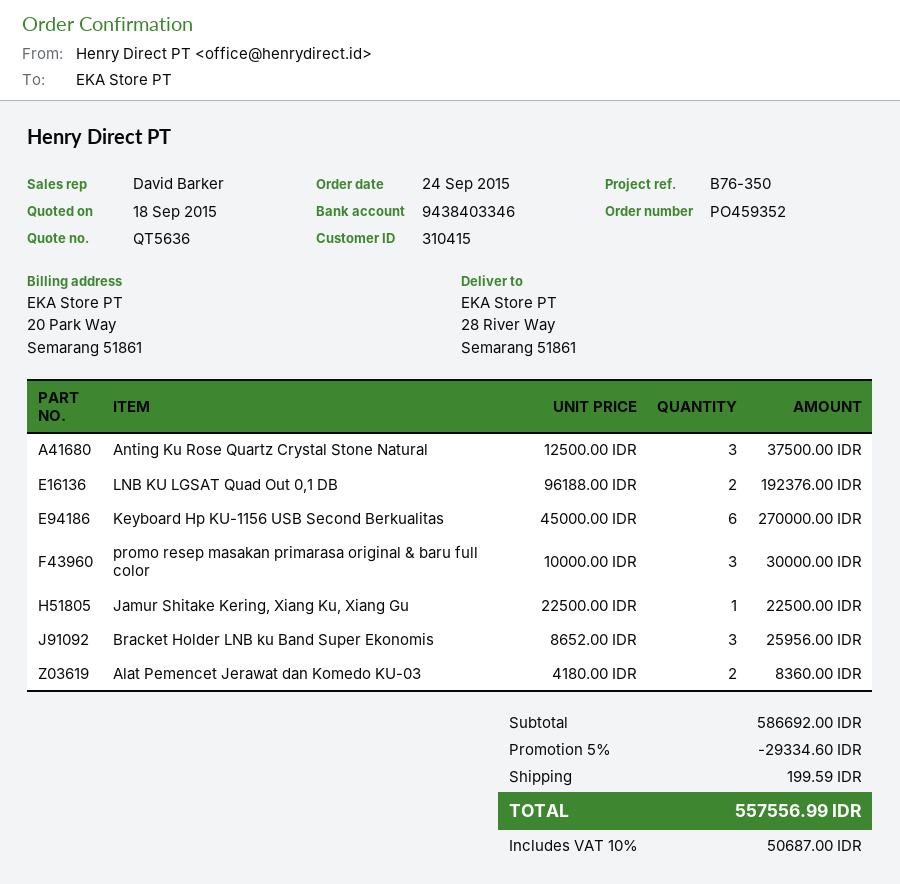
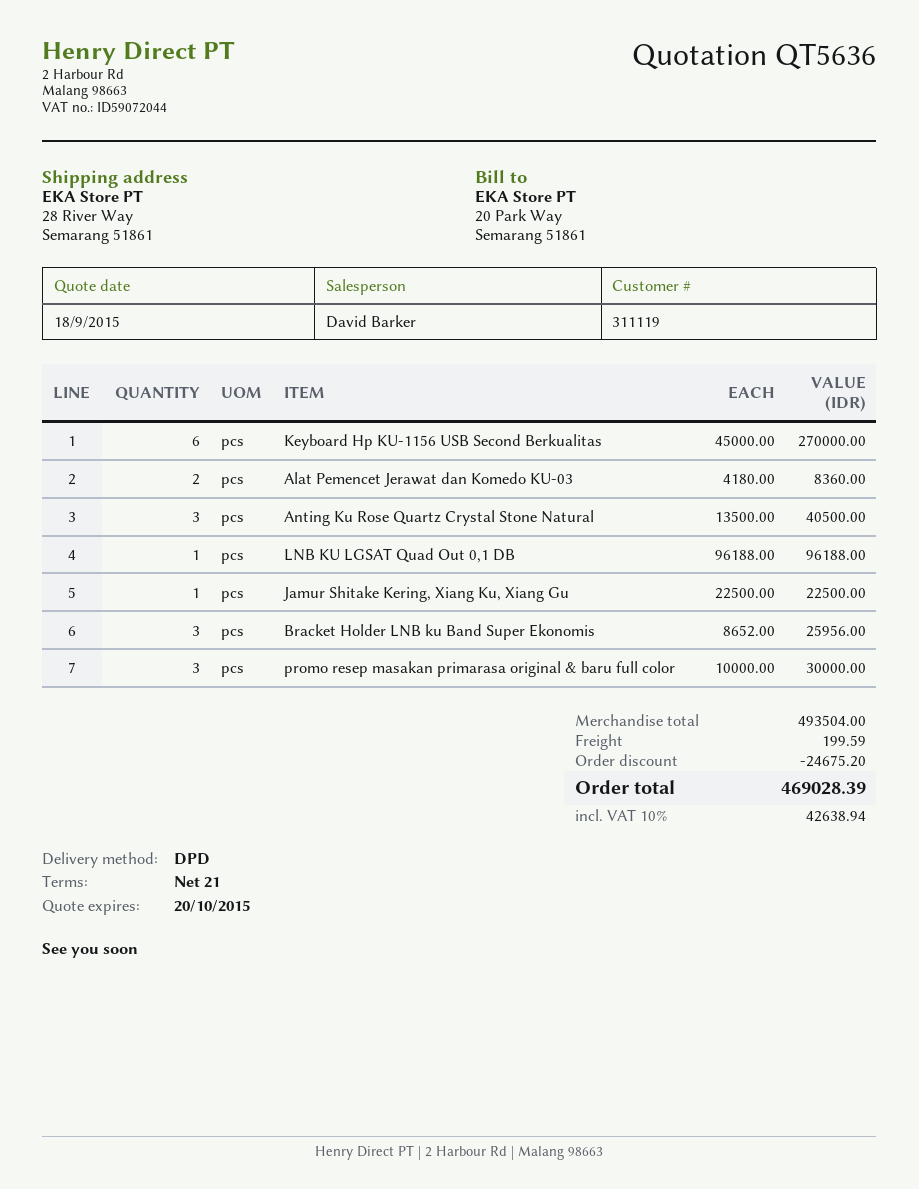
customer number: 310415 -> 311119
Anting Ku Rose Quartz Crystal Stone Natural: 3 x 12500.00 = 37500.00 -> 3 x 13500.00 = 40500.00
LNB KU LGSAT Quad Out 0,1 DB: 2 x 96188.00 = 192376.00 -> 1 x 96188.00 = 96188.00
subtotal: 586692.00 -> 493504.00
discount: 29334.60 -> 24675.20
tax: 10% = 50687.00 -> 10% = 42638.94
total: 557556.99 -> 469028.39

